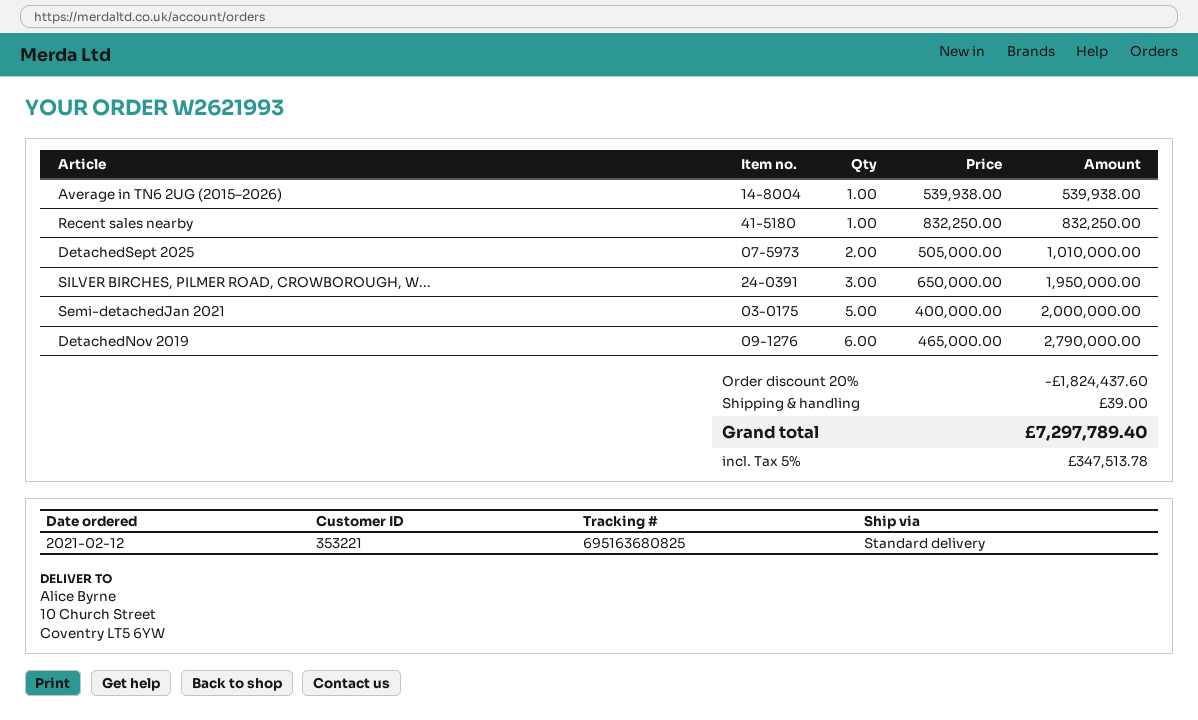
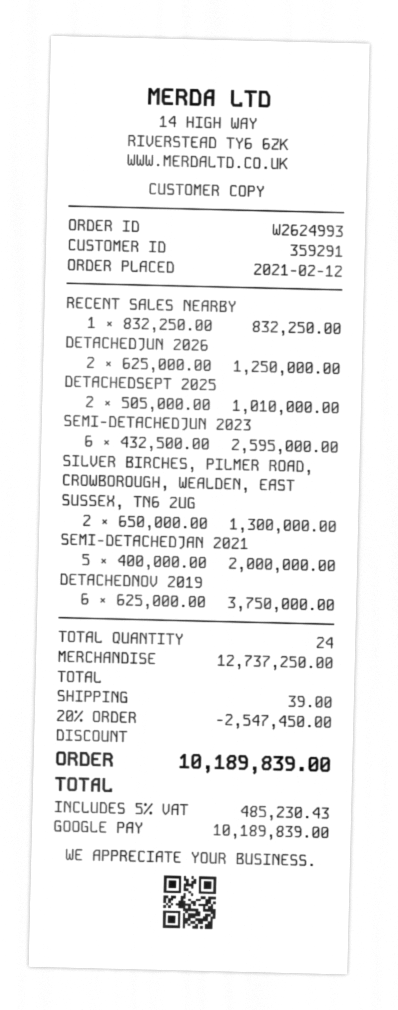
order number: W2621993 -> W2624993
customer number: 353221 -> 359291
Average in TN6 2UG (2015–2026): 1 x 539938.00 = 539938.00 -> none
SILVER BIRCHES, PILMER ROAD, CROWBOROUGH, W...: 3 x 650000.00 = 1950000.00 -> 2 x 650000.00 = 1300000.00
DetachedNov 2019: 6 x 465000.00 = 2790000.00 -> 6 x 625000.00 = 3750000.00
DETACHEDJUN 2026: none -> 2 x 625000.00 = 1250000.00
SEMI-DETACHEDJUN 2023: none -> 6 x 432500.00 = 2595000.00
discount: 20% = 1824437.60 -> 20% = 2547450.00
tax: 5% = 347513.78 -> 5% = 485230.43
total: 7297789.40 -> 10189839.00

